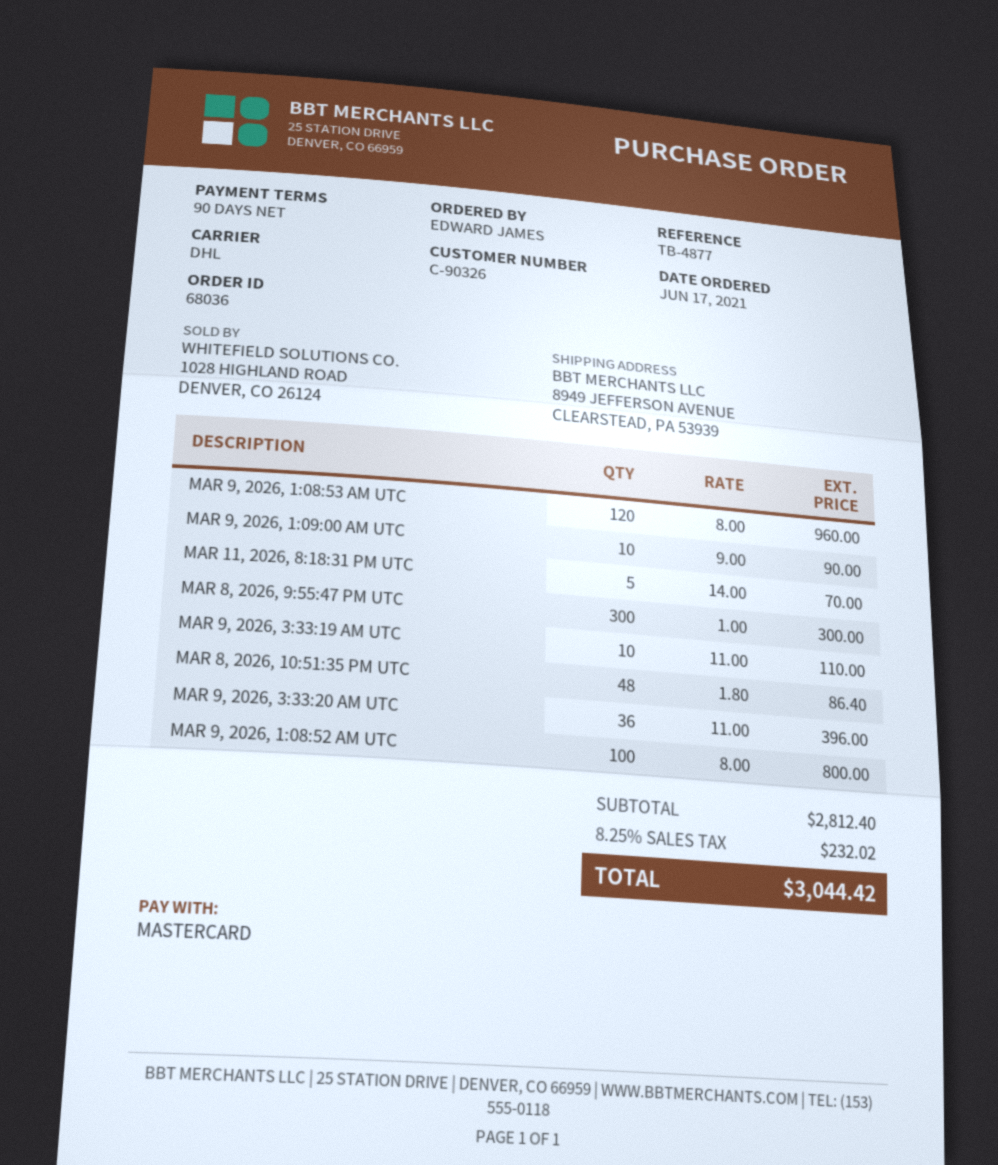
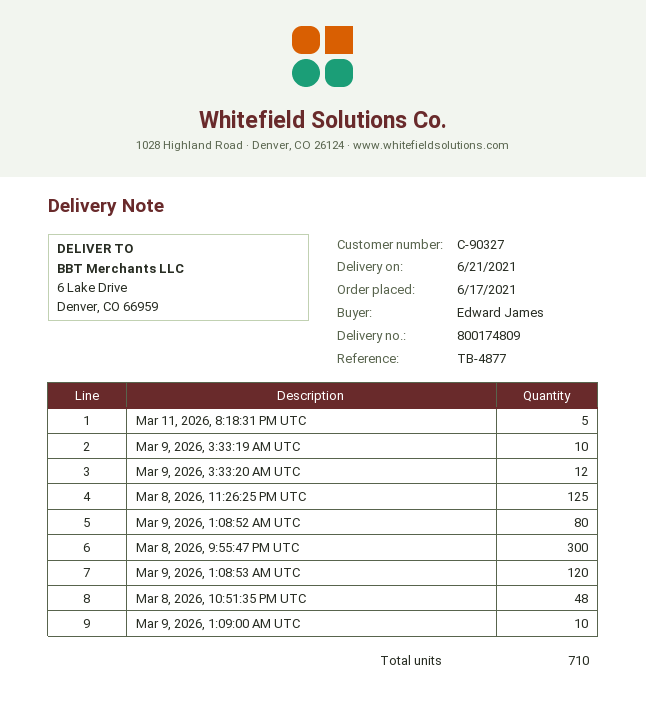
customer number: C-90326 -> C-90327
ship to: 8949 JEFFERSON AVENUE, CLEARSTEAD, PA 53939 -> 6 Lake Drive, Denver, CO 66959
MAR 9, 2026, 3:33:20 AM UTC: 36 -> 12
MAR 9, 2026, 1:08:52 AM UTC: 100 -> 80
Mar 8, 2026, 11:26:25 PM UTC: none -> 125

